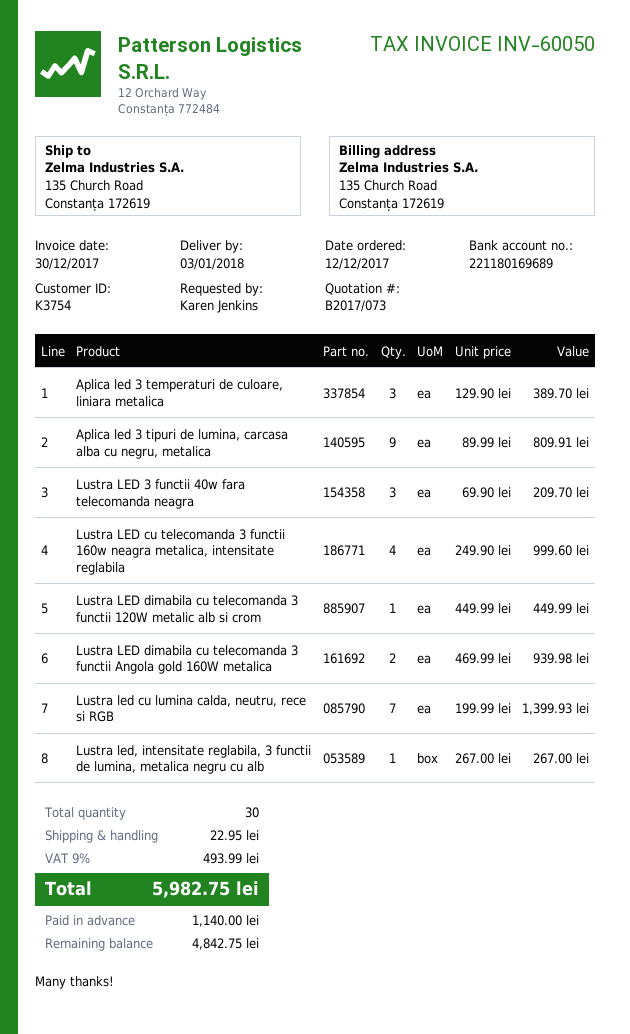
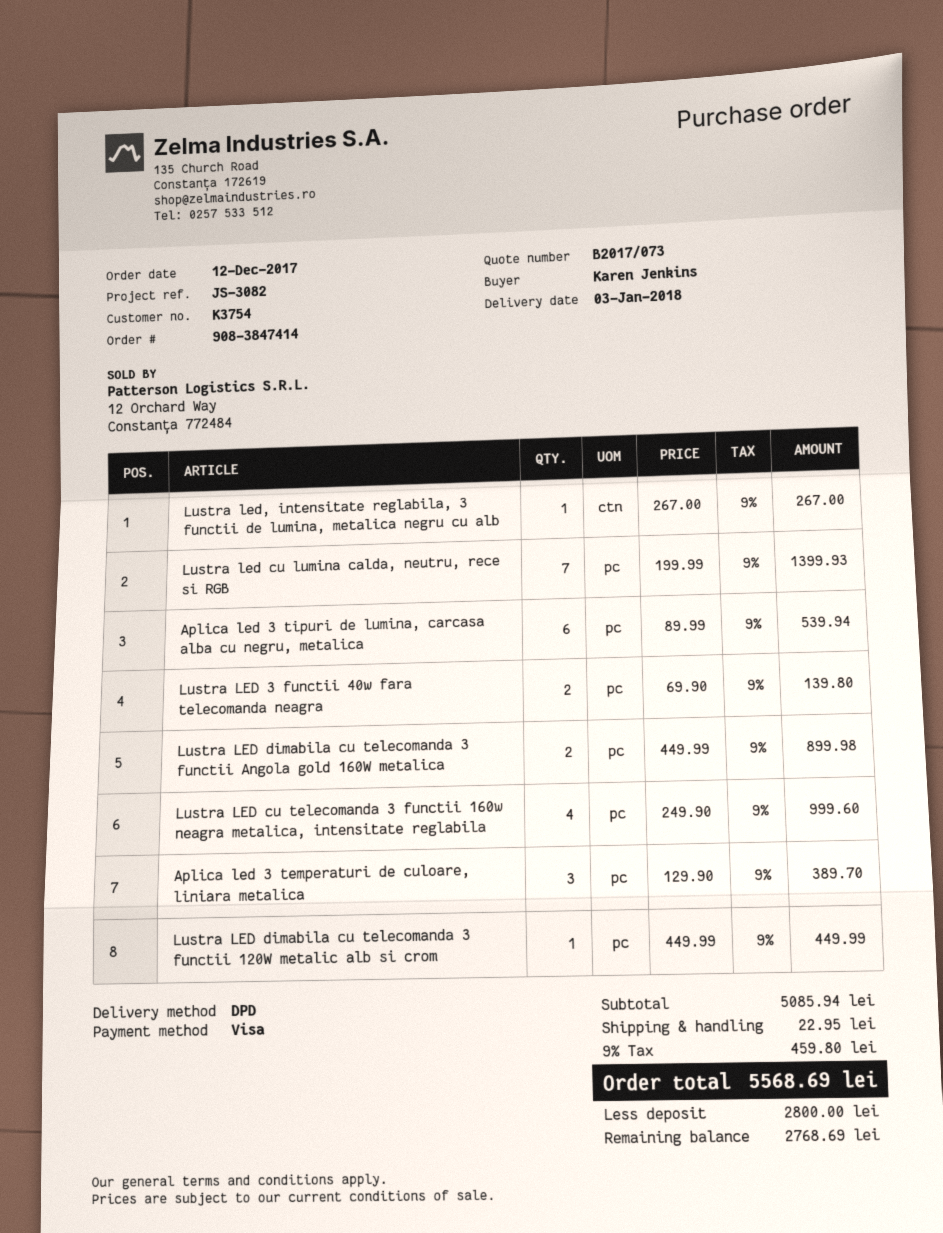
Aplica led 3 tipuri de lumina, carcasa alba cu negru, metalica: 9 x 89.99 = 809.91 -> 6 x 89.99 = 539.94
Lustra LED 3 functii 40w fara telecomanda neagra: 3 x 69.90 = 209.70 -> 2 x 69.90 = 139.80
Lustra LED dimabila cu telecomanda 3 functii Angola gold 160W metalica: 2 x 469.99 = 939.98 -> 2 x 449.99 = 899.98
tax: 9% = 493.99 -> 9% = 459.80
total: 5982.75 -> 5568.69
deposit: 1140.00 -> 2800.00
balance: 4842.75 -> 2768.69

